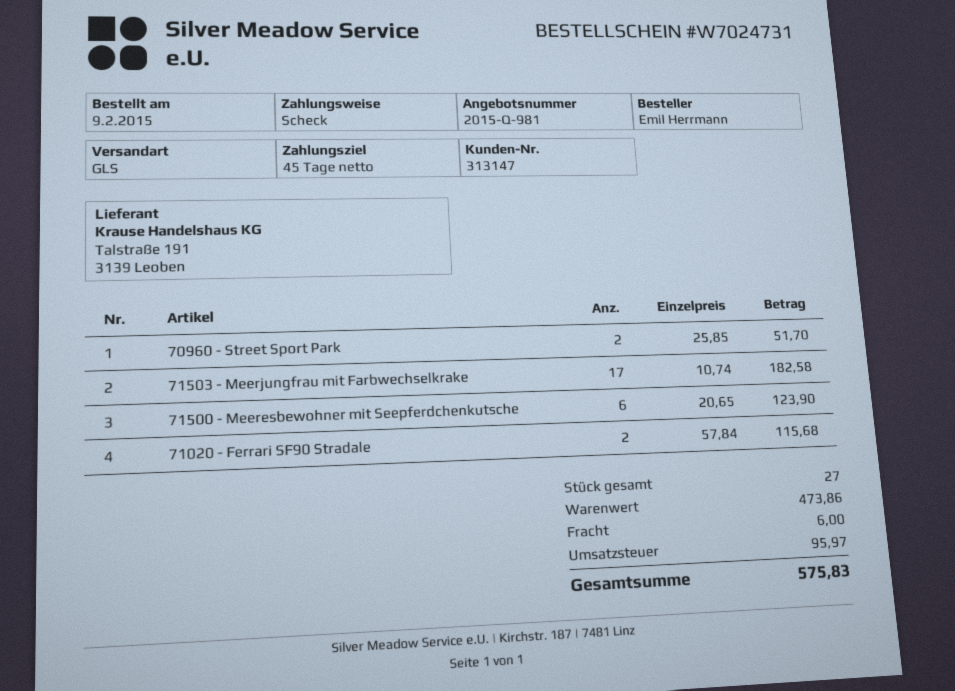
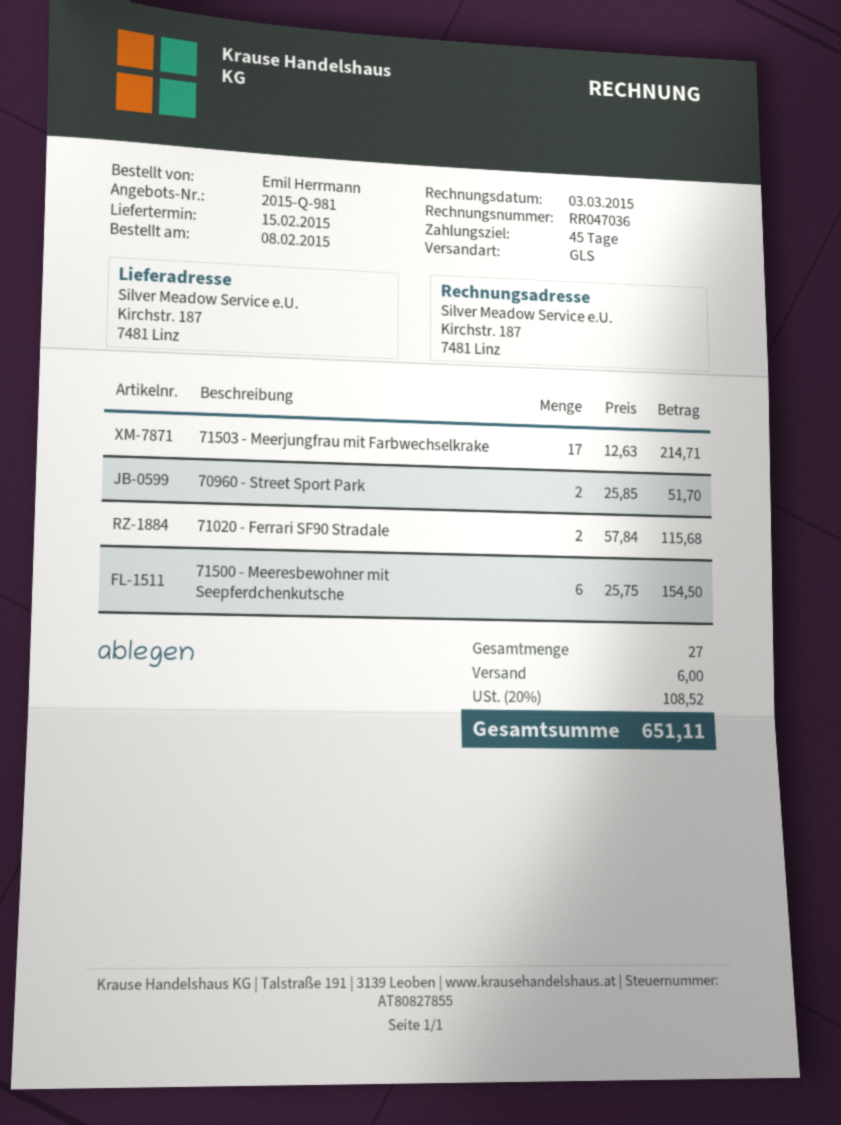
order date: 2015-02-09 -> 2015-02-08
71503 - Meerjungfrau mit Farbwechselkrake: 17 x 10.74 = 182.58 -> 17 x 12.63 = 214.71
71500 - Meeresbewohner mit Seepferdchenkutsche: 6 x 20.65 = 123.90 -> 6 x 25.75 = 154.50
tax: 95.97 -> 108.52
total: 575.83 -> 651.11

